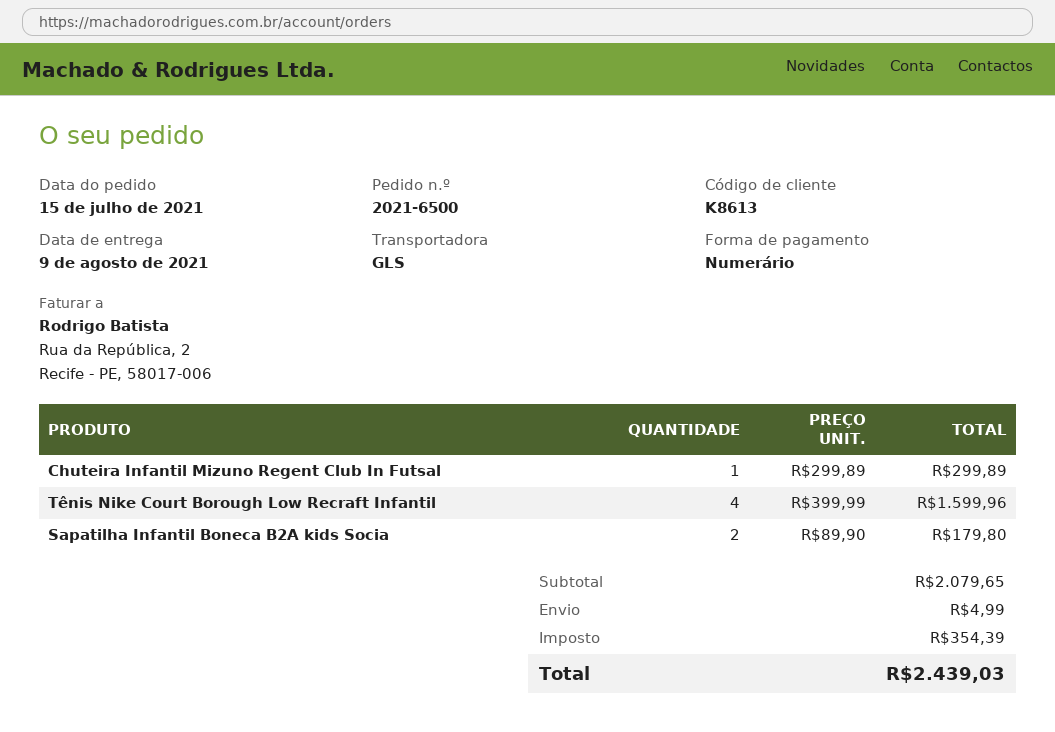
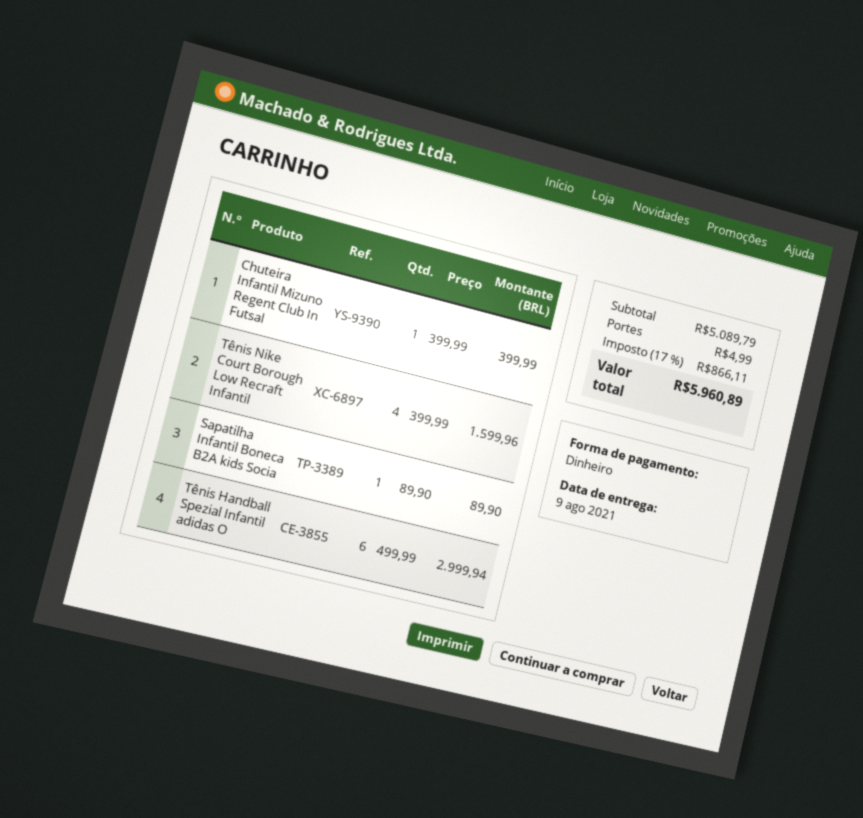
Chuteira Infantil Mizuno Regent Club In Futsal: 1 x 299.89 = 299.89 -> 1 x 399.99 = 399.99
Sapatilha Infantil Boneca B2A kids Socia: 2 x 89.90 = 179.80 -> 1 x 89.90 = 89.90
Tênis Handball Spezial Infantil adidas O: none -> 6 x 499.99 = 2999.94
subtotal: 2079.65 -> 5089.79
tax: 354.39 -> 866.11
total: 2439.03 -> 5960.89

